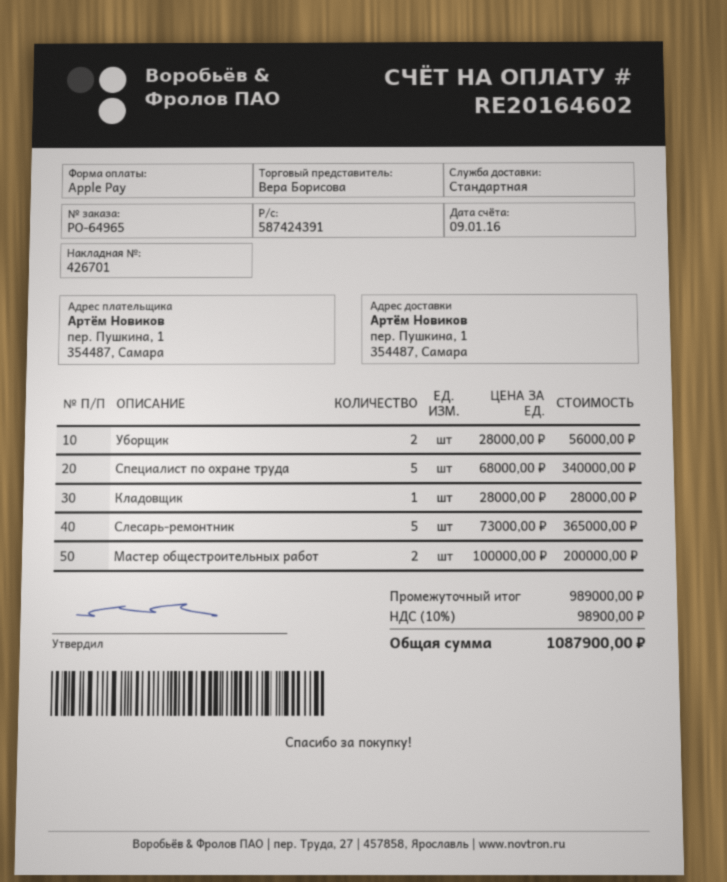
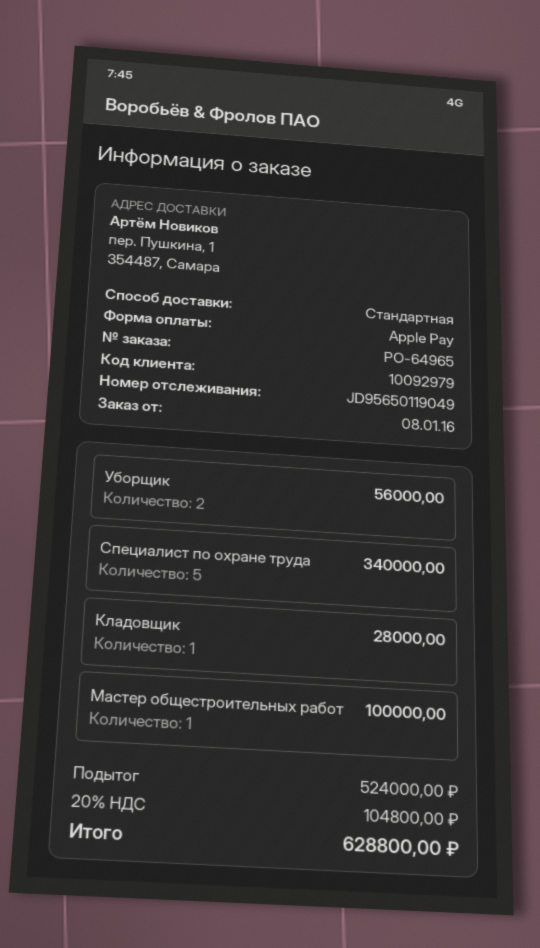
Слесарь-ремонтник: 5 for 365000.00 -> none
Мастер общестроительных работ: 2 for 200000.00 -> 1 for 100000.00
subtotal: 989000.00 -> 524000.00
tax: 10% = 98900.00 -> 20% = 104800.00
total: 1087900.00 -> 628800.00

